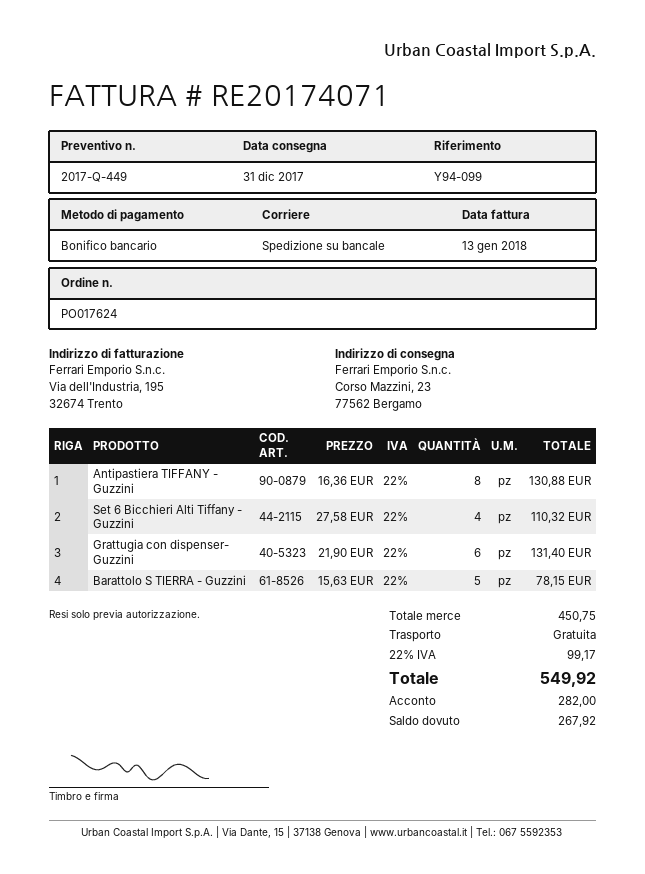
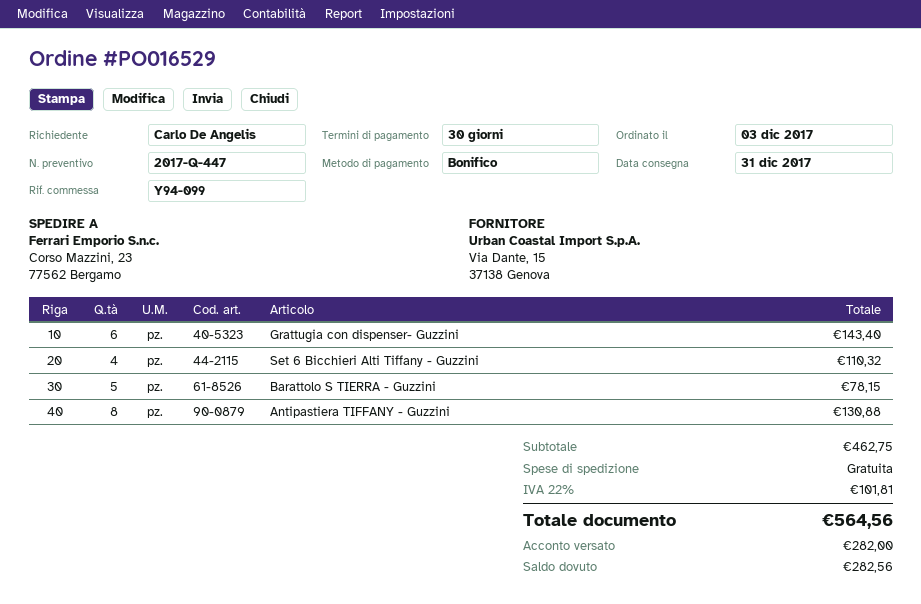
quote number: 2017-Q-449 -> 2017-Q-447
order number: PO017624 -> PO016529
Grattugia con dispenser- Guzzini: 6 for 131.40 -> 6 for 143.40
subtotal: 450.75 -> 462.75
tax: 22% = 99.17 -> 22% = 101.81
total: 549.92 -> 564.56
balance: 267.92 -> 282.56

